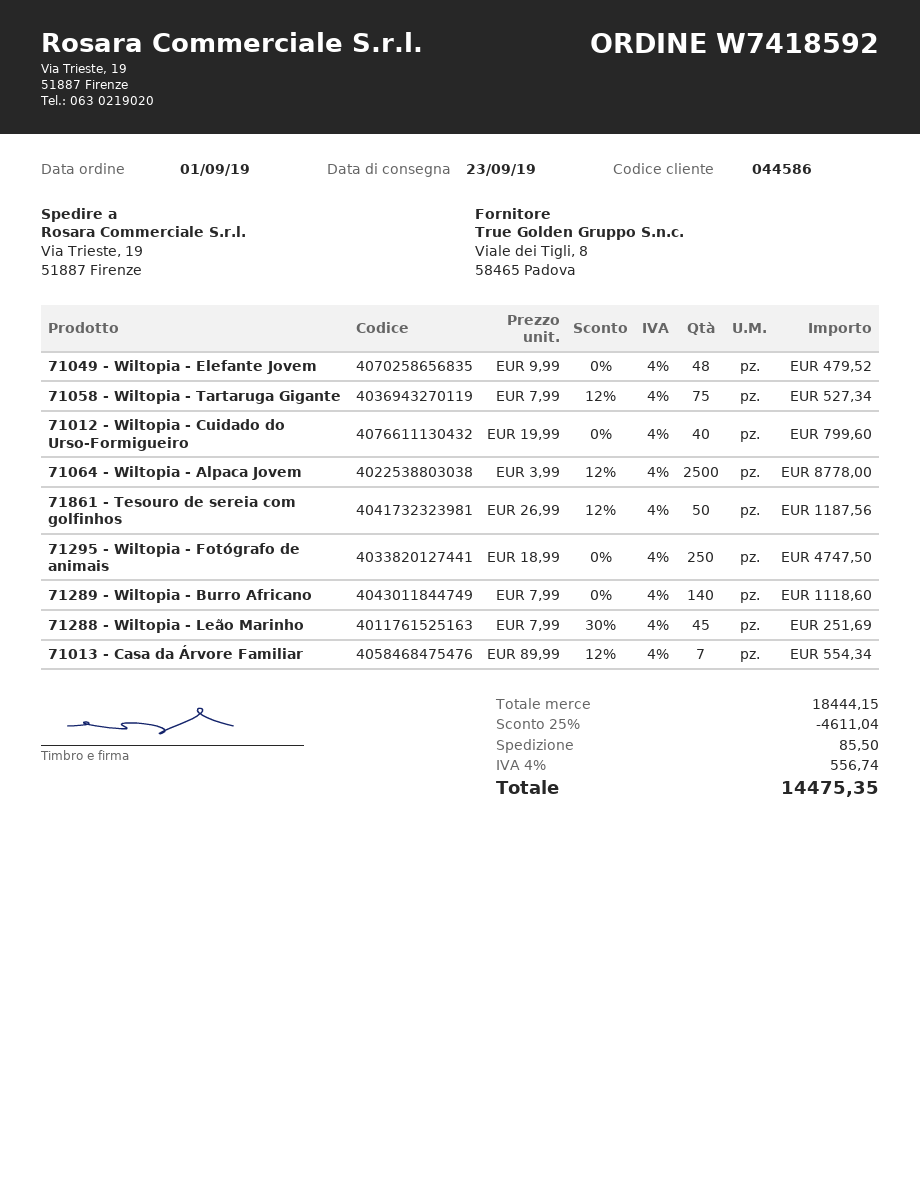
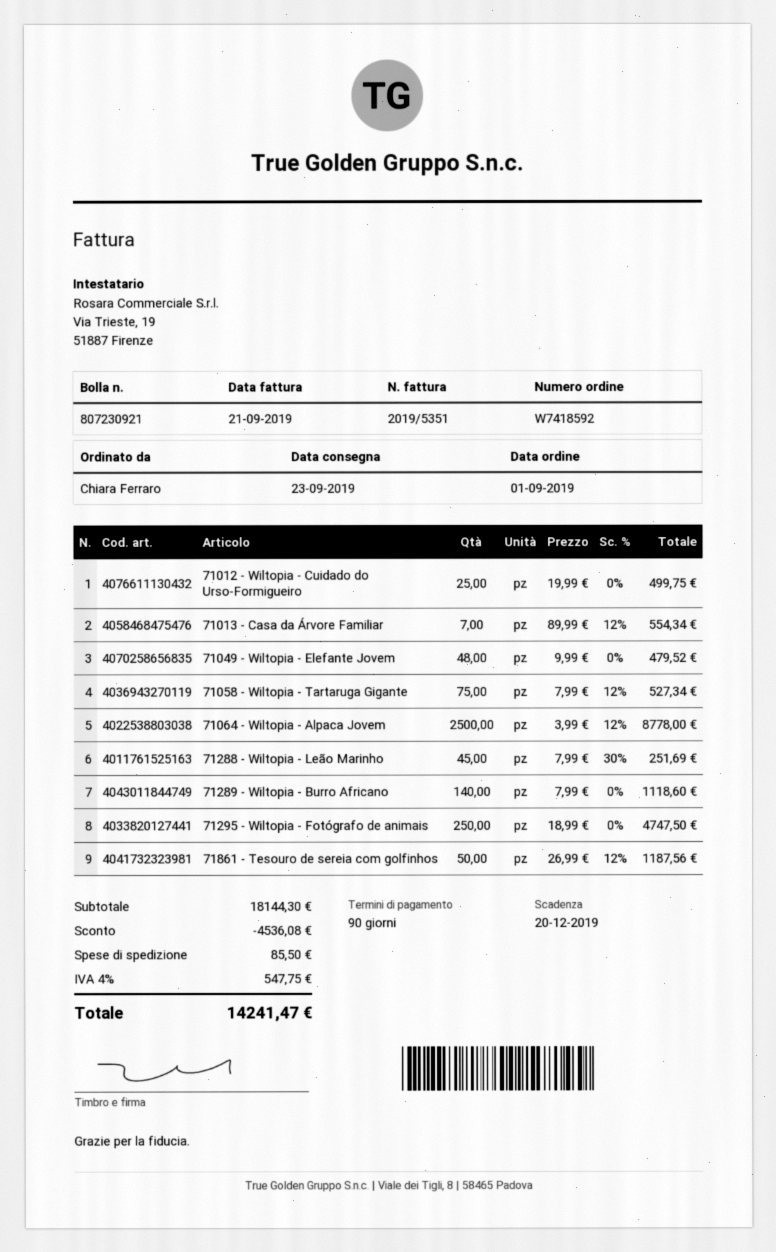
71012 - Wiltopia - Cuidado do Urso-Formigueiro: 40 x 19.99 = 799.60 -> 25 x 19.99 = 499.75
subtotal: 18444.15 -> 18144.30
discount: 4611.04 -> 4536.08
tax: 4% = 556.74 -> 4% = 547.75
total: 14475.35 -> 14241.47

